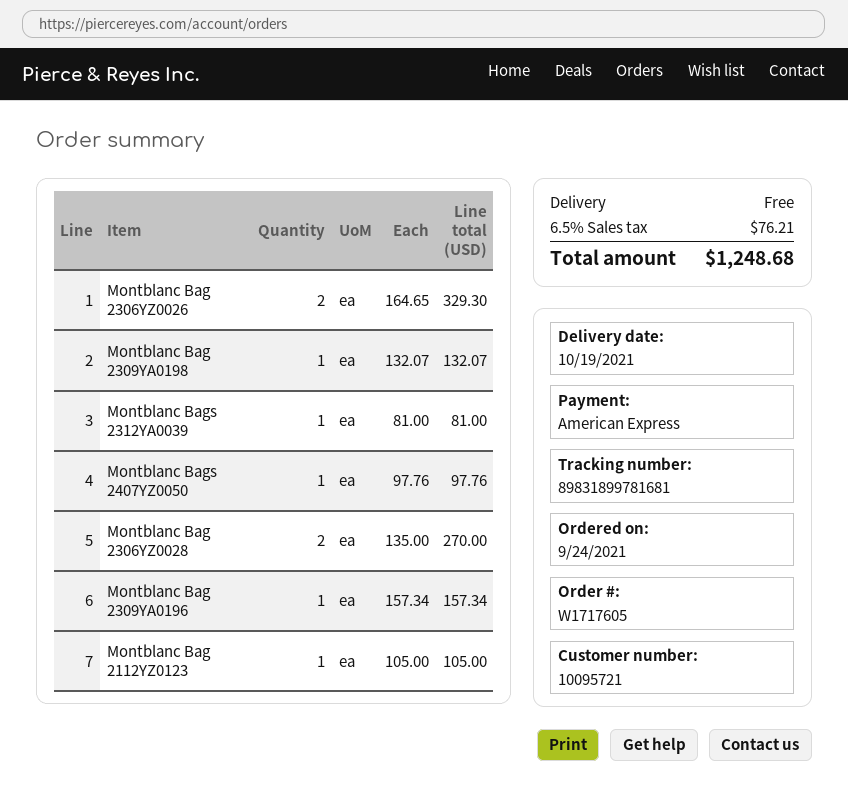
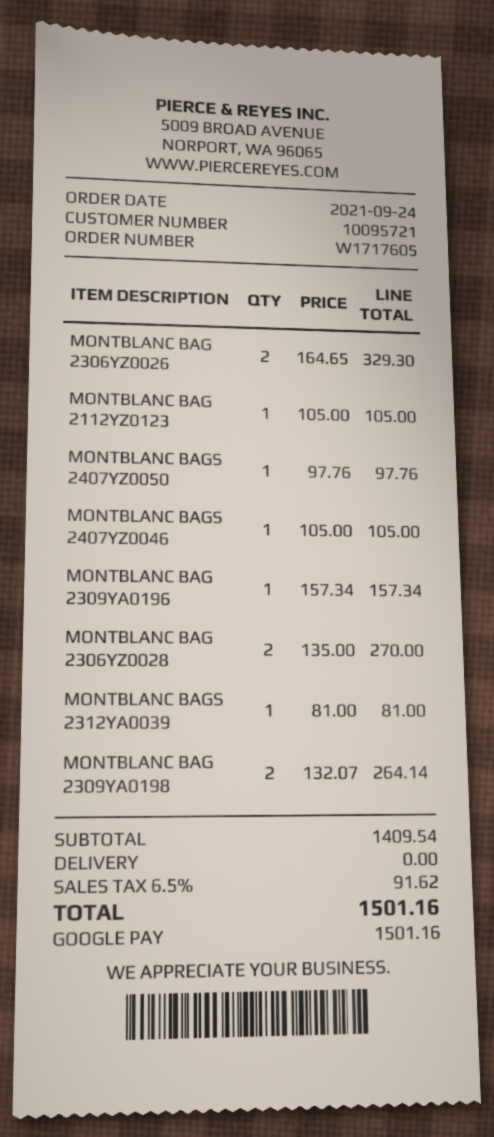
payment method: American Express -> Google Pay
Montblanc Bag 2309YA0198: 1 x 132.07 = 132.07 -> 2 x 132.07 = 264.14
MONTBLANC BAGS 2407YZ0046: none -> 1 x 105.00 = 105.00
tax: 6.5% = 76.21 -> 6.5% = 91.62
total: 1248.68 -> 1501.16

